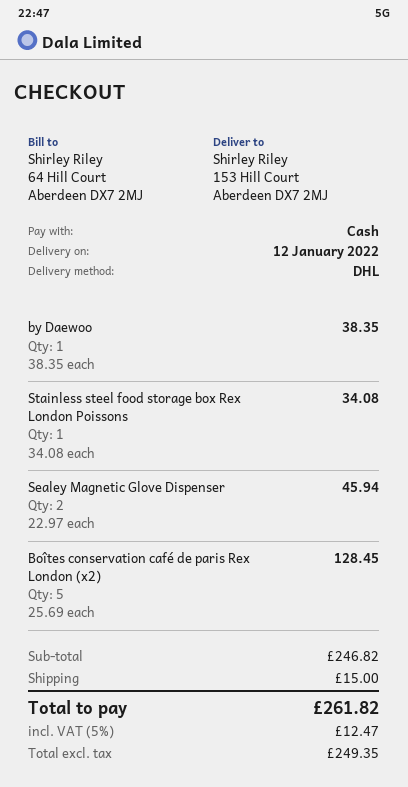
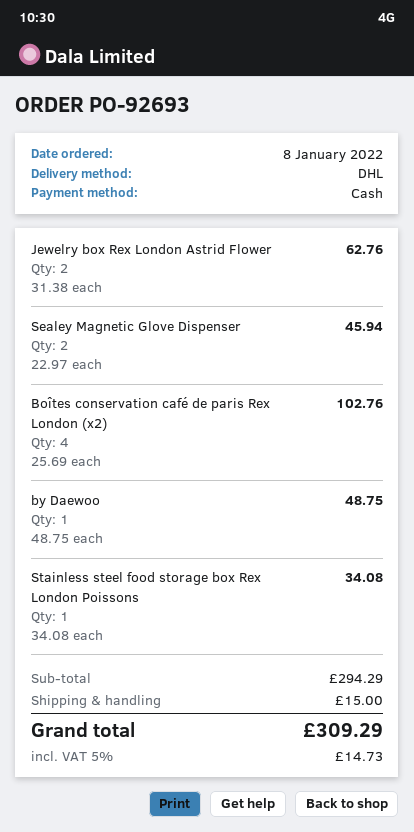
by Daewoo: 1 x 38.35 = 38.35 -> 1 x 48.75 = 48.75
Boîtes conservation café de paris Rex London (x2): 5 x 25.69 = 128.45 -> 4 x 25.69 = 102.76
Jewelry box Rex London Astrid Flower: none -> 2 x 31.38 = 62.76
subtotal: 246.82 -> 294.29
tax: 5% = 12.47 -> 5% = 14.73
total: 261.82 -> 309.29

